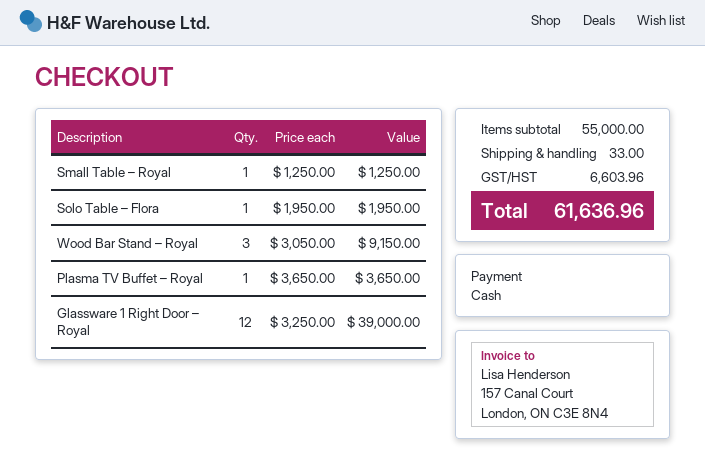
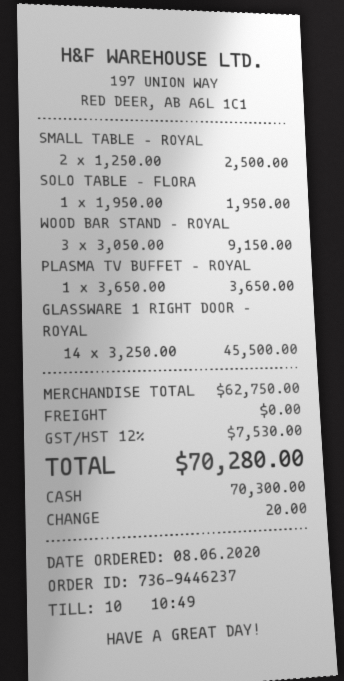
Small Table – Royal: 1 x 1250.00 = 1250.00 -> 2 x 1250.00 = 2500.00
Glassware 1 Right Door – Royal: 12 x 3250.00 = 39000.00 -> 14 x 3250.00 = 45500.00
subtotal: 55000.00 -> 62750.00
shipping: 33.00 -> 0.00
tax: 6603.96 -> 7530.00
total: 61636.96 -> 70280.00

